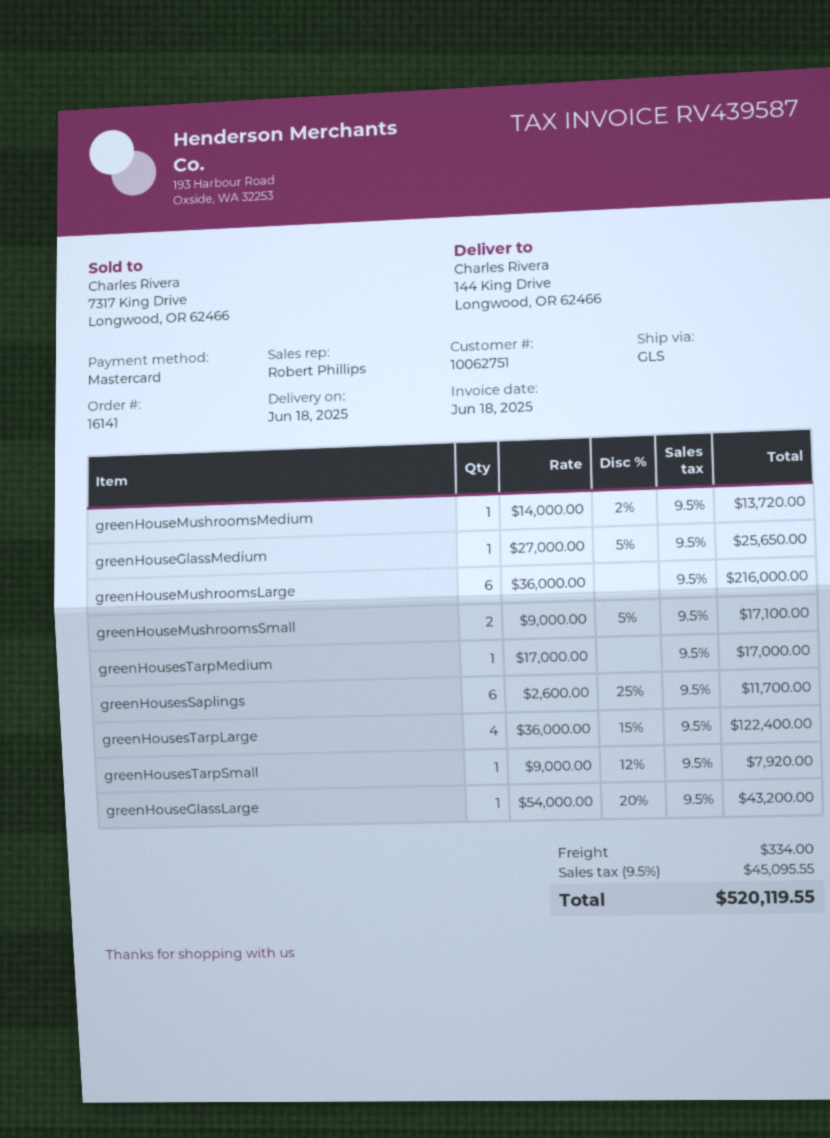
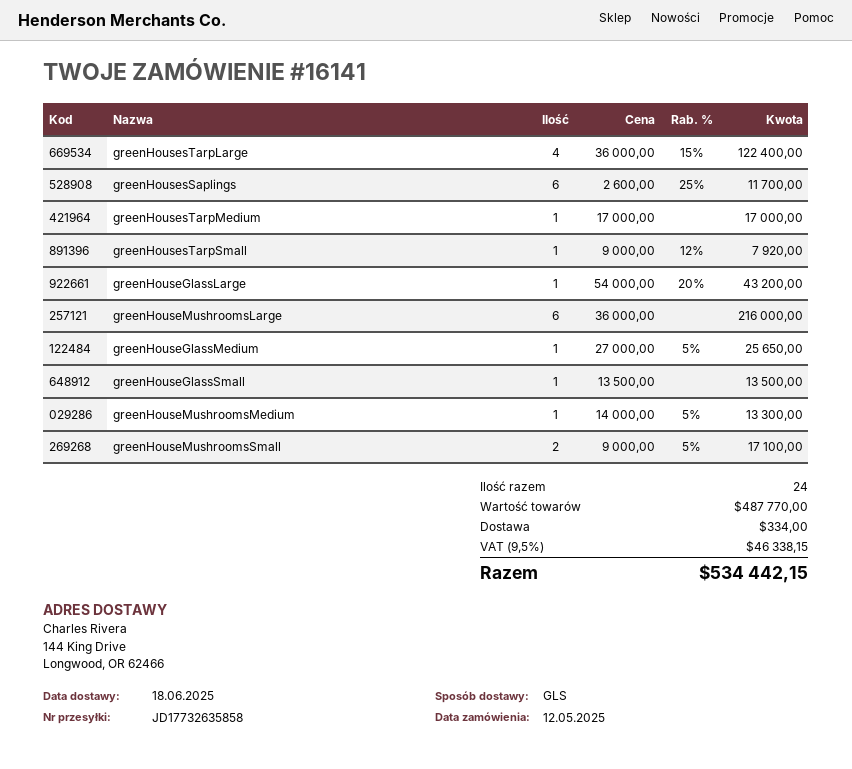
greenHouseMushroomsMedium: 1 x 14000.00 - 2% = 13720.00 -> 1 x 14000.00 - 5% = 13300.00
greenHouseGlassSmall: none -> 1 x 13500.00 = 13500.00
tax: 9.5% = 45095.55 -> 9.5% = 46338.15
total: 520119.55 -> 534442.15

